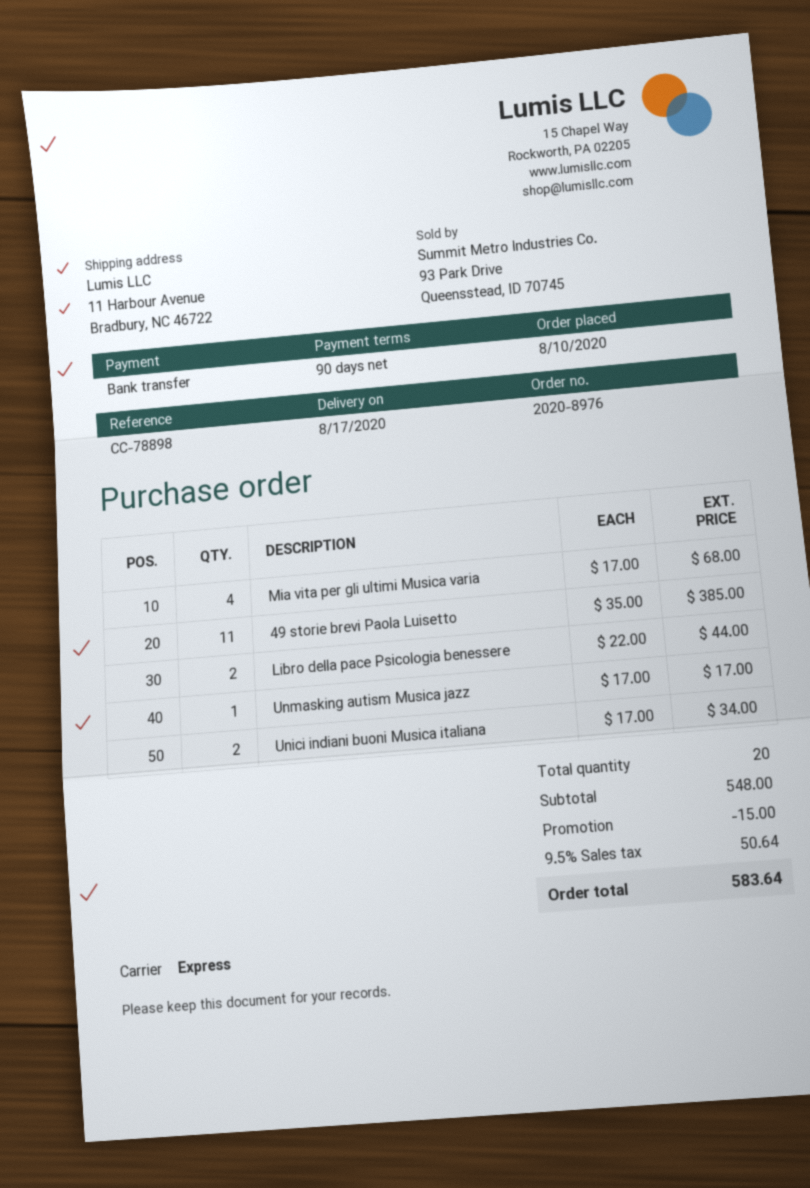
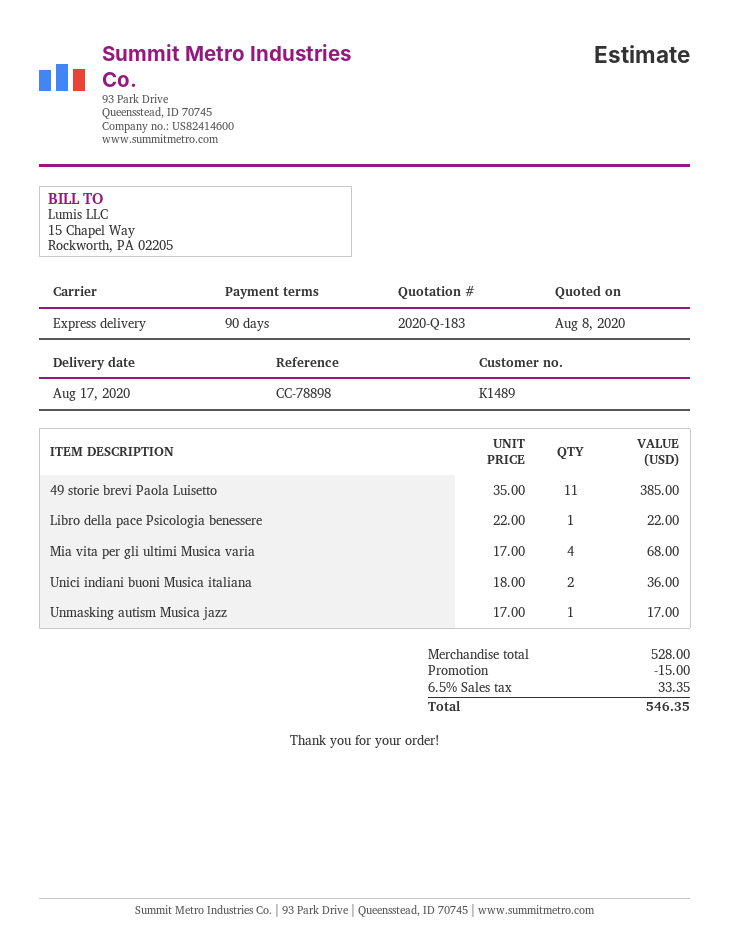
Libro della pace Psicologia benessere: 2 x 22.00 = 44.00 -> 1 x 22.00 = 22.00
Unici indiani buoni Musica italiana: 2 x 17.00 = 34.00 -> 2 x 18.00 = 36.00
subtotal: 548.00 -> 528.00
tax: 9.5% = 50.64 -> 6.5% = 33.35
total: 583.64 -> 546.35

